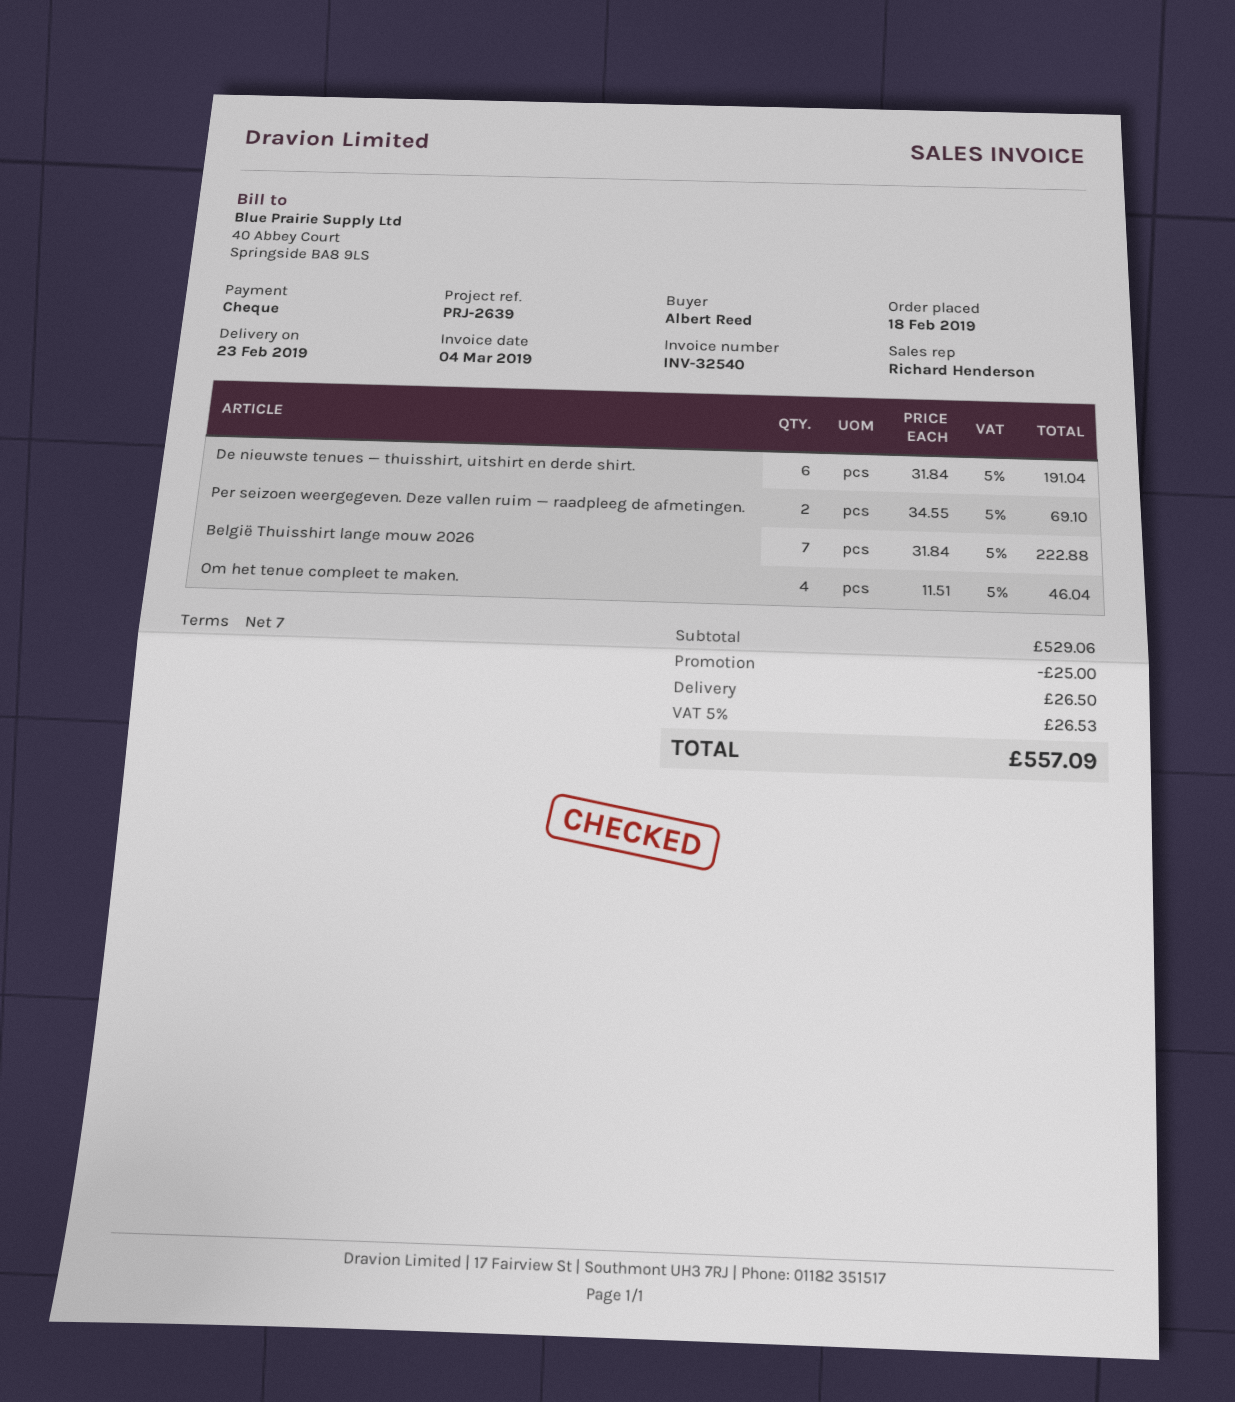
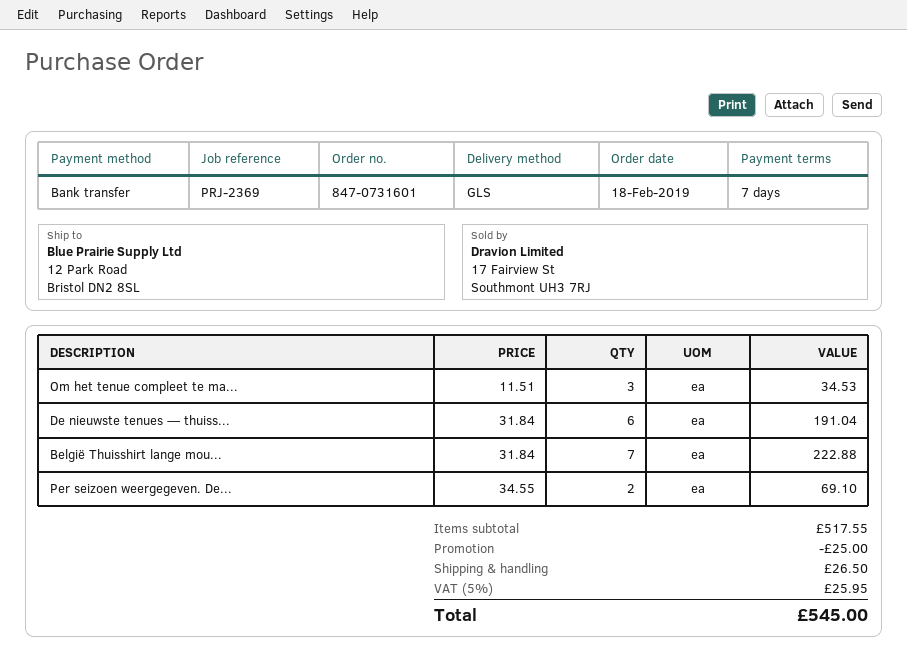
reference: PRJ-2639 -> PRJ-2369
payment method: cheque -> bank transfer
Om het tenue compleet te maken.: 4 x 11.51 = 46.04 -> 3 x 11.51 = 34.53
subtotal: 529.06 -> 517.55
tax: 5% = 26.53 -> 5% = 25.95
total: 557.09 -> 545.00

